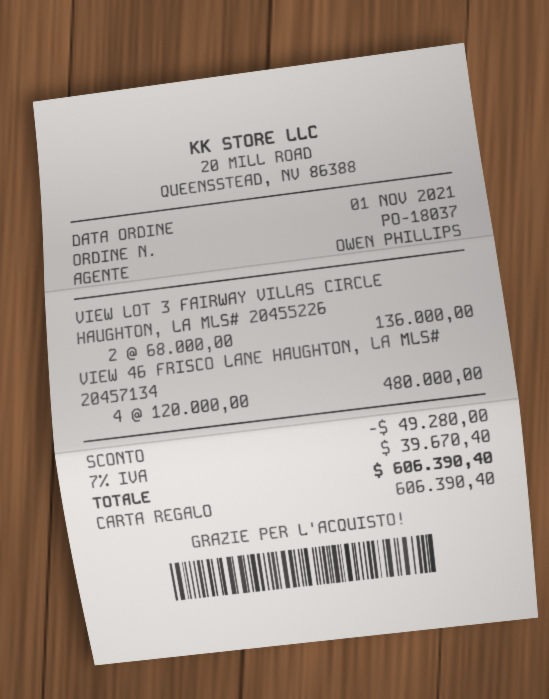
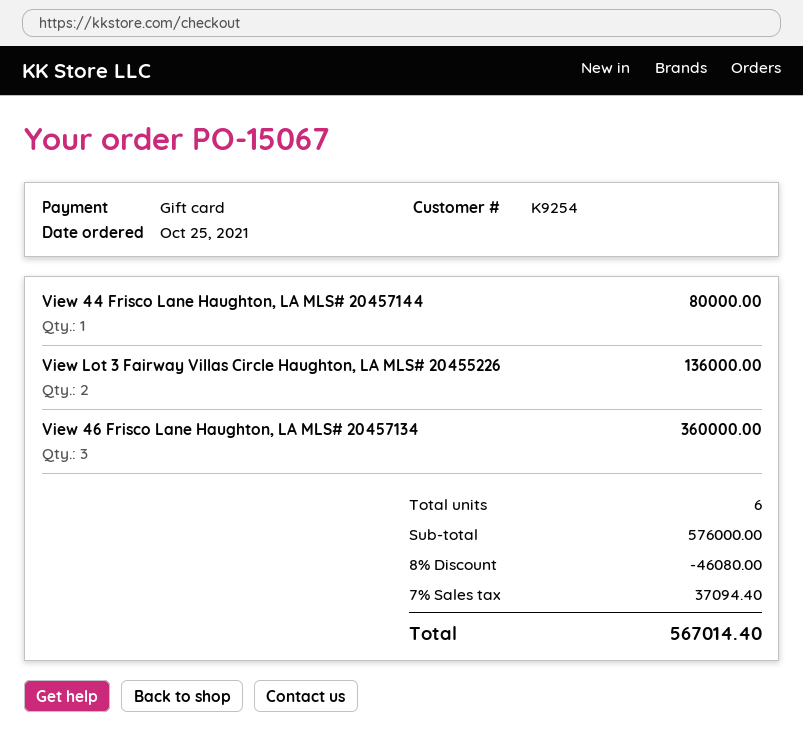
order number: PO-18037 -> PO-15067
order date: 2021-11-01 -> 2021-10-25
VIEW 46 FRISCO LANE HAUGHTON, LA MLS# 20457134: 4 for 480000.00 -> 3 for 360000.00
View 44 Frisco Lane Haughton, LA MLS# 20457144: none -> 1 for 80000.00
discount: 49280.00 -> 46080.00
tax: 7% = 39670.40 -> 7% = 37094.40
total: 606390.40 -> 567014.40

